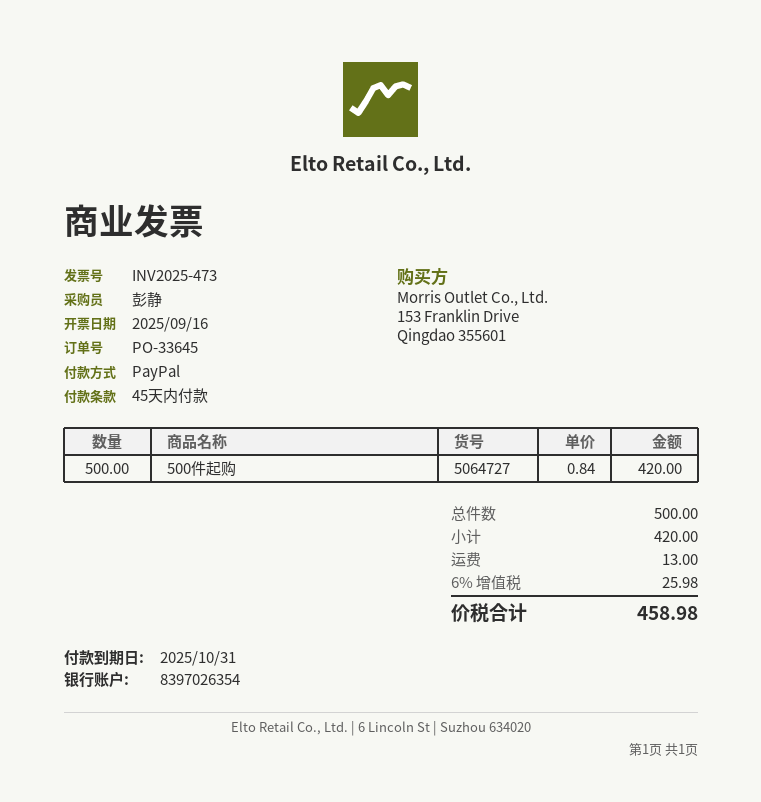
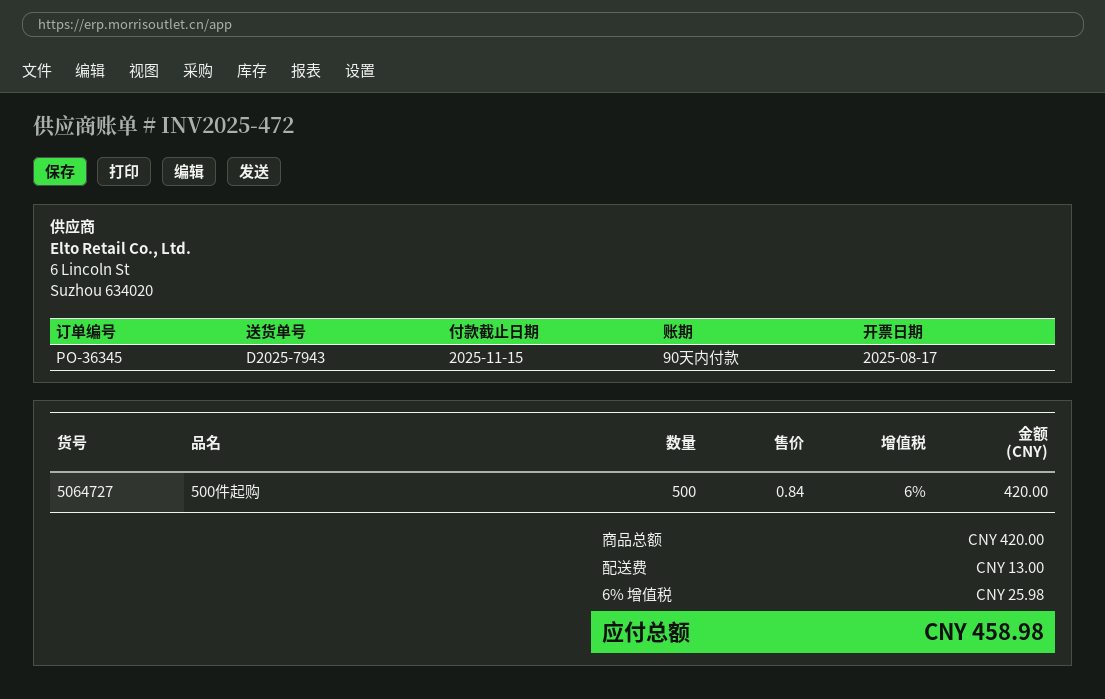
order number: PO-33645 -> PO-36345
invoice number: INV2025-473 -> INV2025-472
invoice date: 2025-09-16 -> 2025-08-17
payment terms: 45 days -> 90 days
due date: 2025-10-31 -> 2025-11-15

